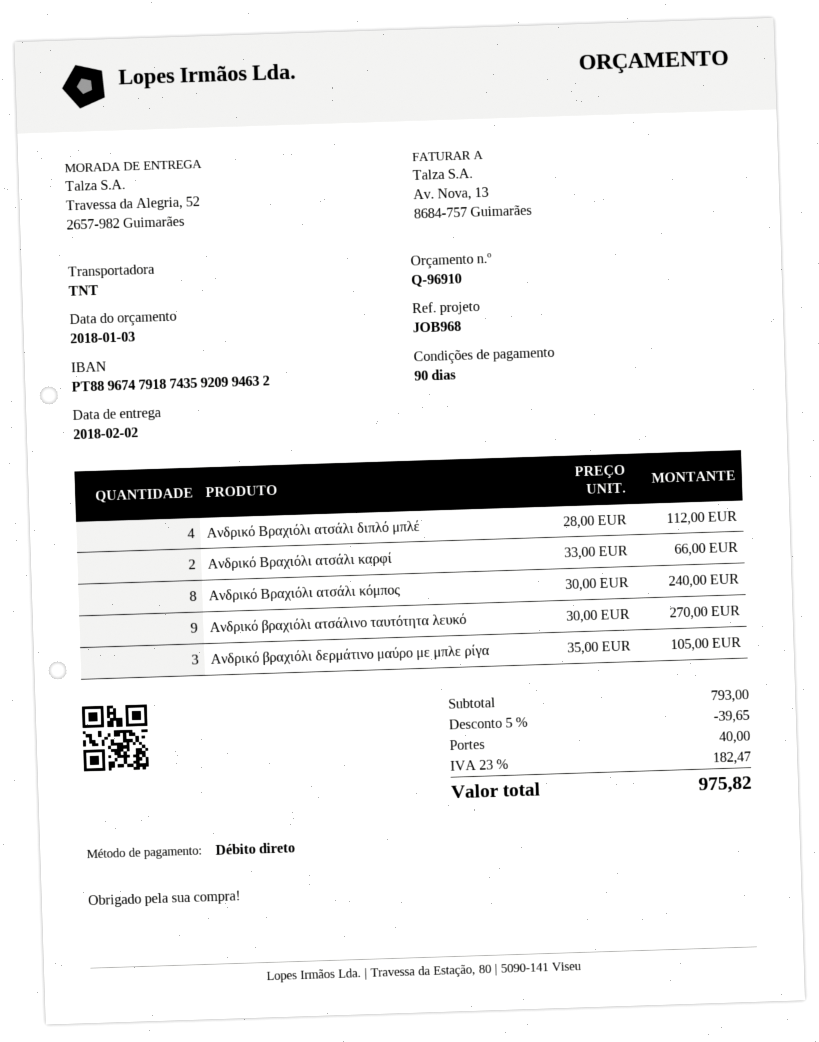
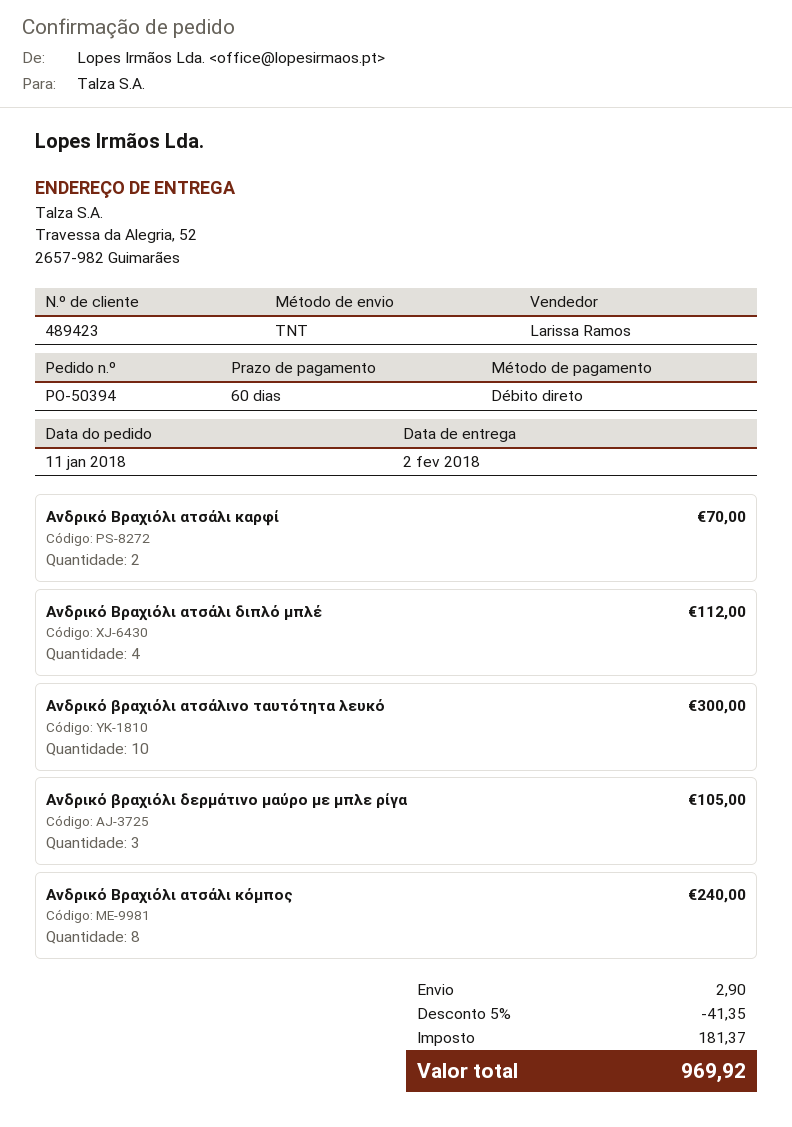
payment terms: 90 days -> 60 days
Ανδρικό Βραχιόλι ατσάλι καρφί: 2 for 66.00 -> 2 for 70.00
Ανδρικό βραχιόλι ατσάλινο ταυτότητα λευκό: 9 for 270.00 -> 10 for 300.00
discount: 5% = 39.65 -> 5% = 41.35
shipping: 40.00 -> 2.90
tax: 182.47 -> 181.37
total: 975.82 -> 969.92

